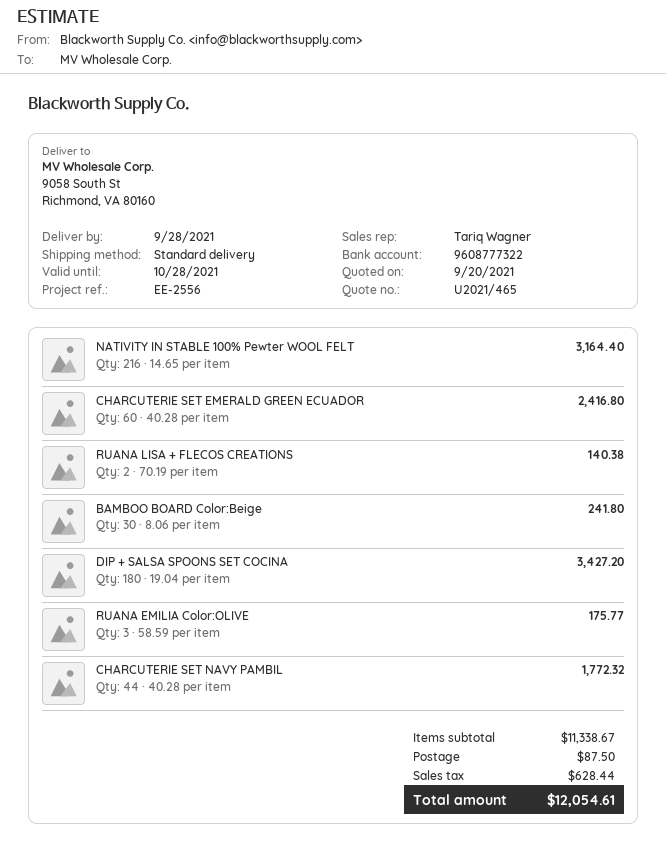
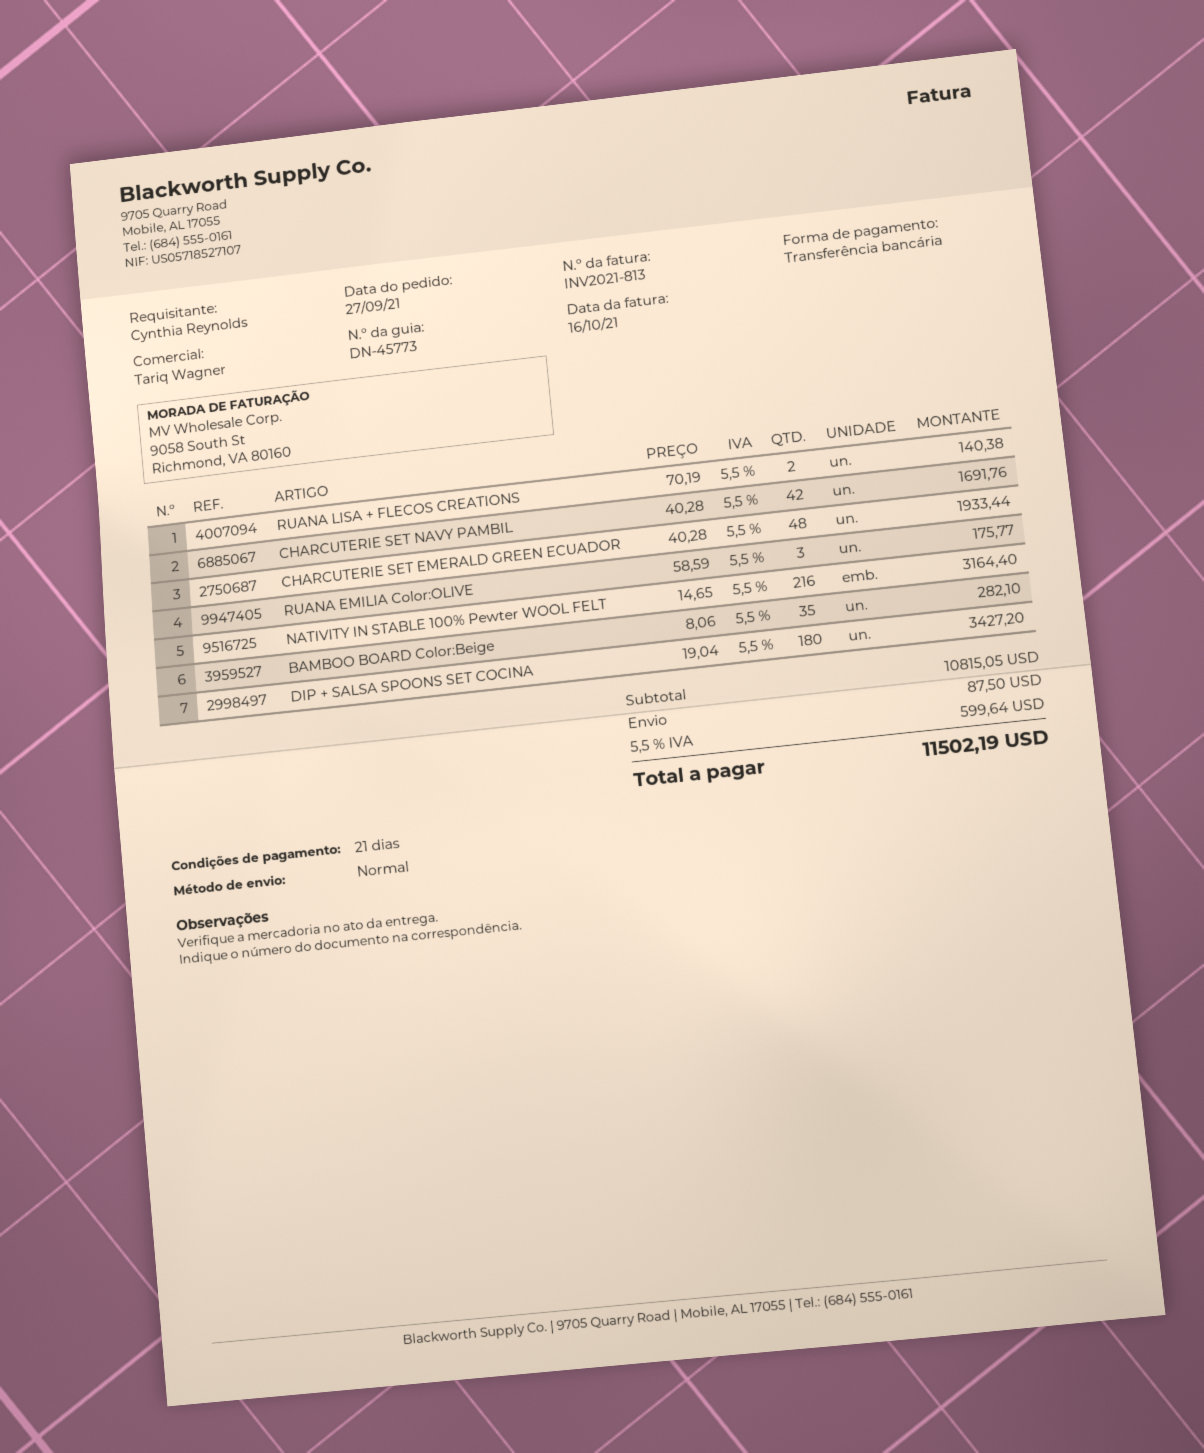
CHARCUTERIE SET EMERALD GREEN ECUADOR: 60 x 40.28 = 2416.80 -> 48 x 40.28 = 1933.44
BAMBOO BOARD Color:Beige: 30 x 8.06 = 241.80 -> 35 x 8.06 = 282.10
CHARCUTERIE SET NAVY PAMBIL: 44 x 40.28 = 1772.32 -> 42 x 40.28 = 1691.76
subtotal: 11338.67 -> 10815.05
tax: 628.44 -> 599.64
total: 12054.61 -> 11502.19

